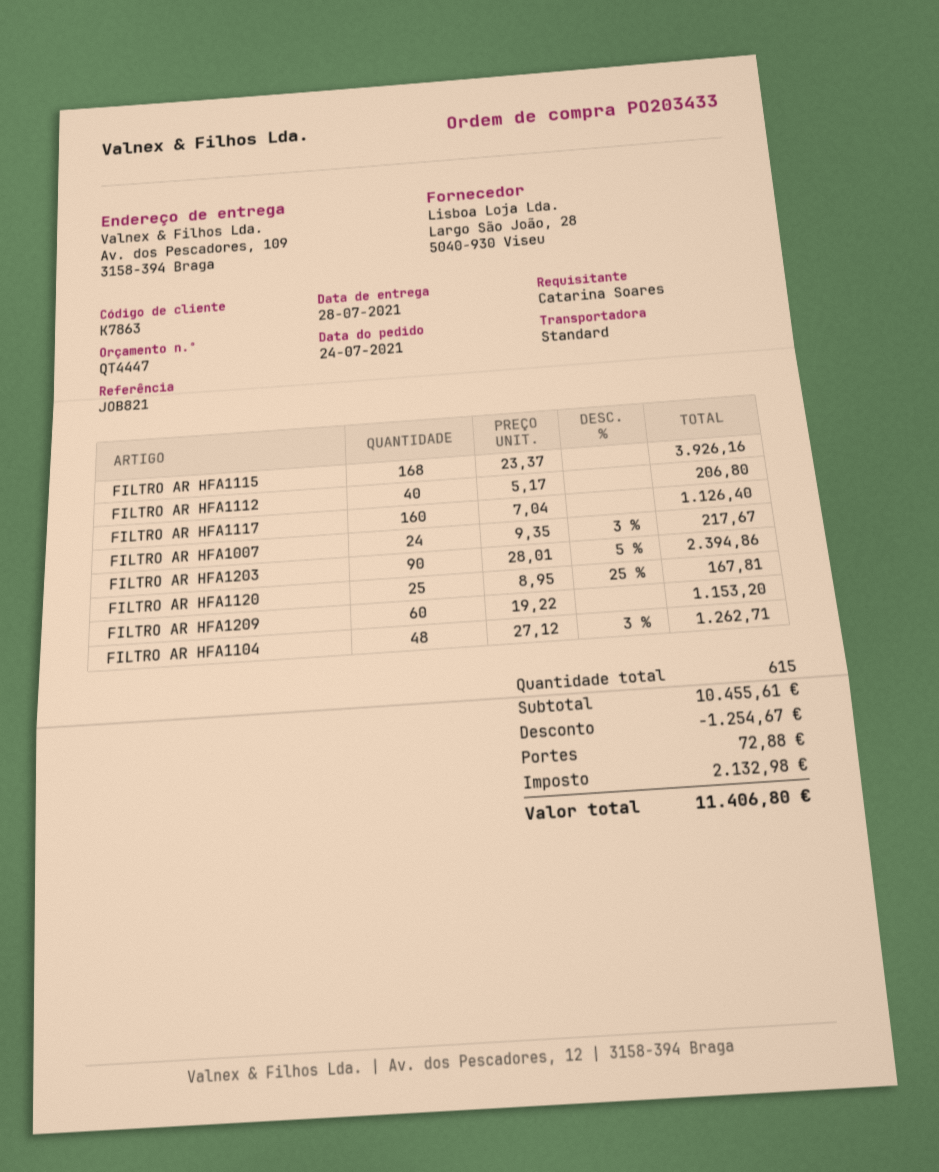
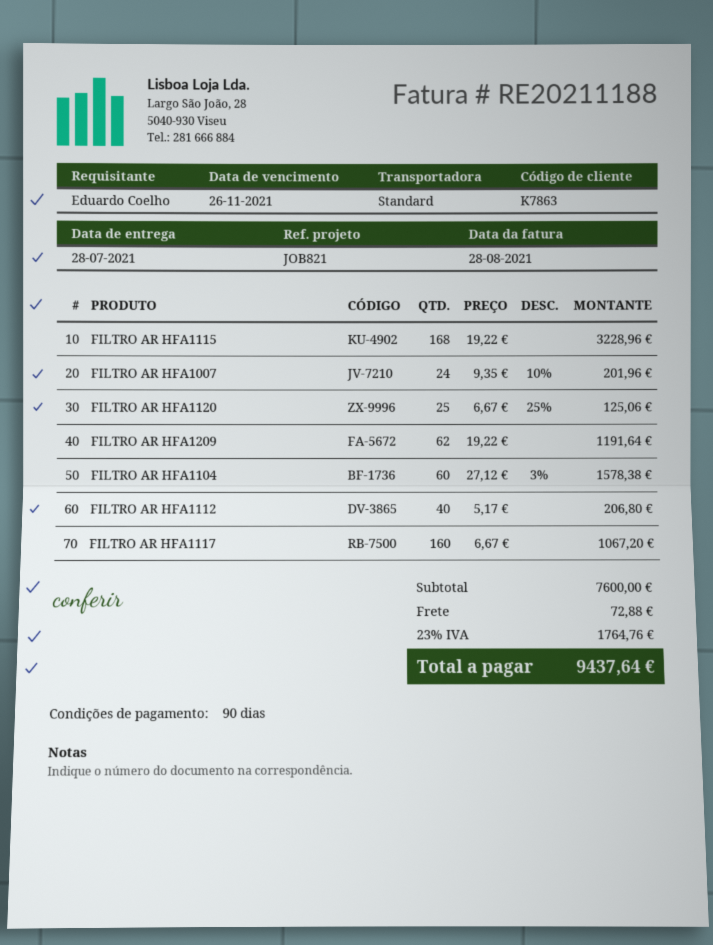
ordered by: Catarina Soares -> Eduardo Coelho
FILTRO AR HFA1115: 168 x 23.37 = 3926.16 -> 168 x 19.22 = 3228.96
FILTRO AR HFA1117: 160 x 7.04 = 1126.40 -> 160 x 6.67 = 1067.20
FILTRO AR HFA1007: 24 x 9.35 - 3% = 217.67 -> 24 x 9.35 - 10% = 201.96
FILTRO AR HFA1203: 90 x 28.01 - 5% = 2394.86 -> none
FILTRO AR HFA1120: 25 x 8.95 - 25% = 167.81 -> 25 x 6.67 - 25% = 125.06
FILTRO AR HFA1209: 60 x 19.22 = 1153.20 -> 62 x 19.22 = 1191.64
FILTRO AR HFA1104: 48 x 27.12 - 3% = 1262.71 -> 60 x 27.12 - 3% = 1578.38
subtotal: 10455.61 -> 7600.00
discount: 1254.67 -> none
tax: 2132.98 -> 1764.76
total: 11406.80 -> 9437.64

